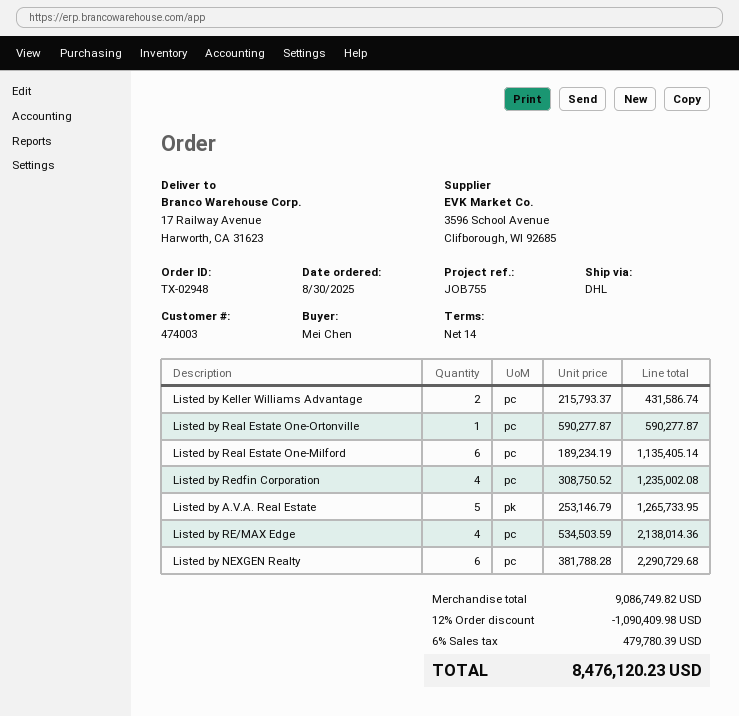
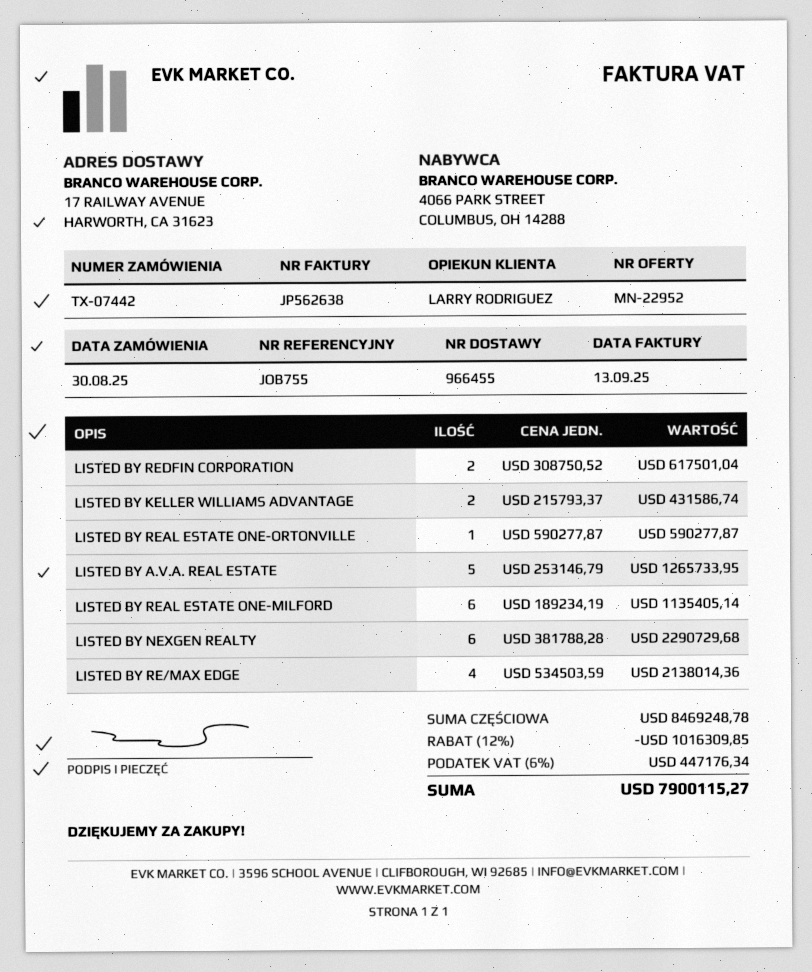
order number: TX-02948 -> TX-07442
Listed by Redfin Corporation: 4 x 308750.52 = 1235002.08 -> 2 x 308750.52 = 617501.04
subtotal: 9086749.82 -> 8469248.78
discount: 12% = 1090409.98 -> 12% = 1016309.85
tax: 6% = 479780.39 -> 6% = 447176.34
total: 8476120.23 -> 7900115.27

